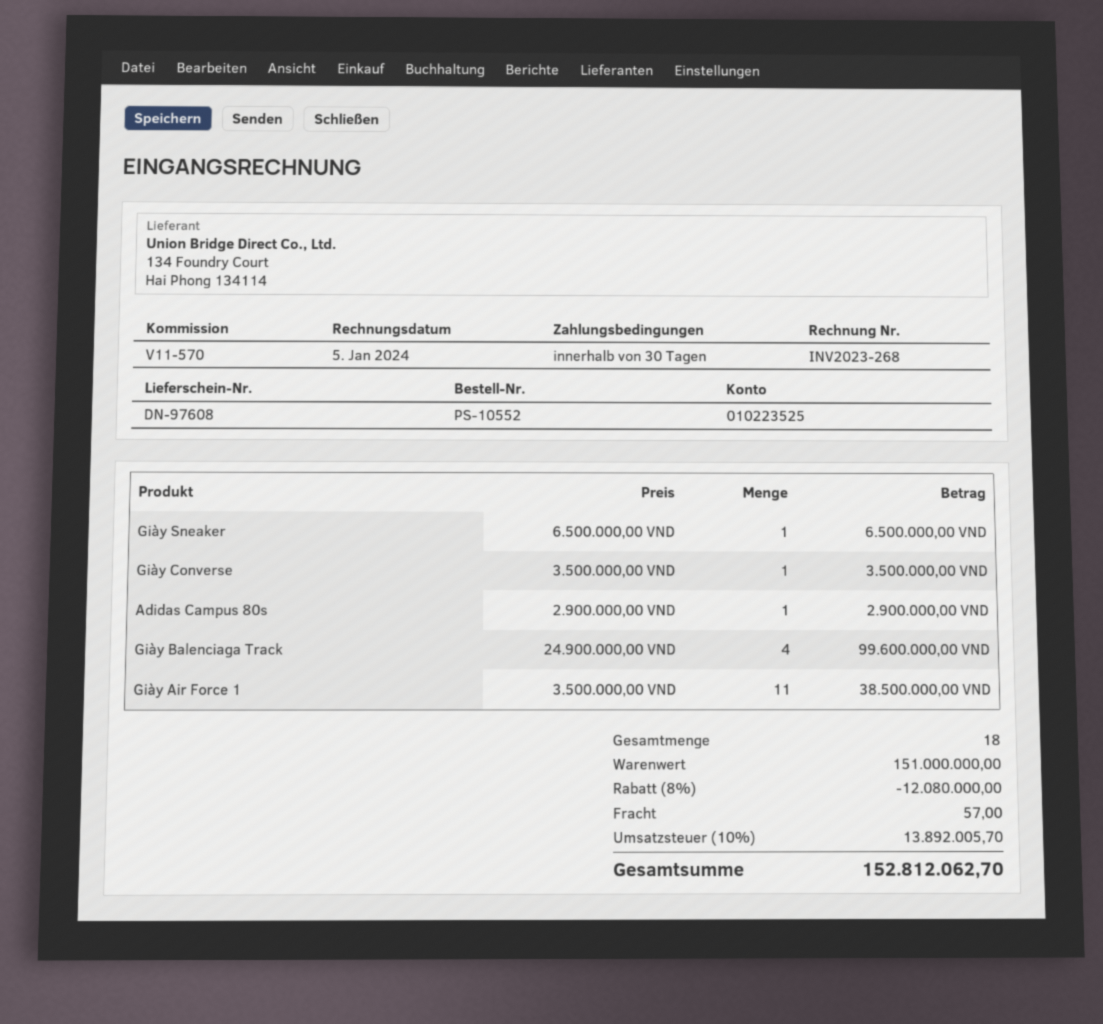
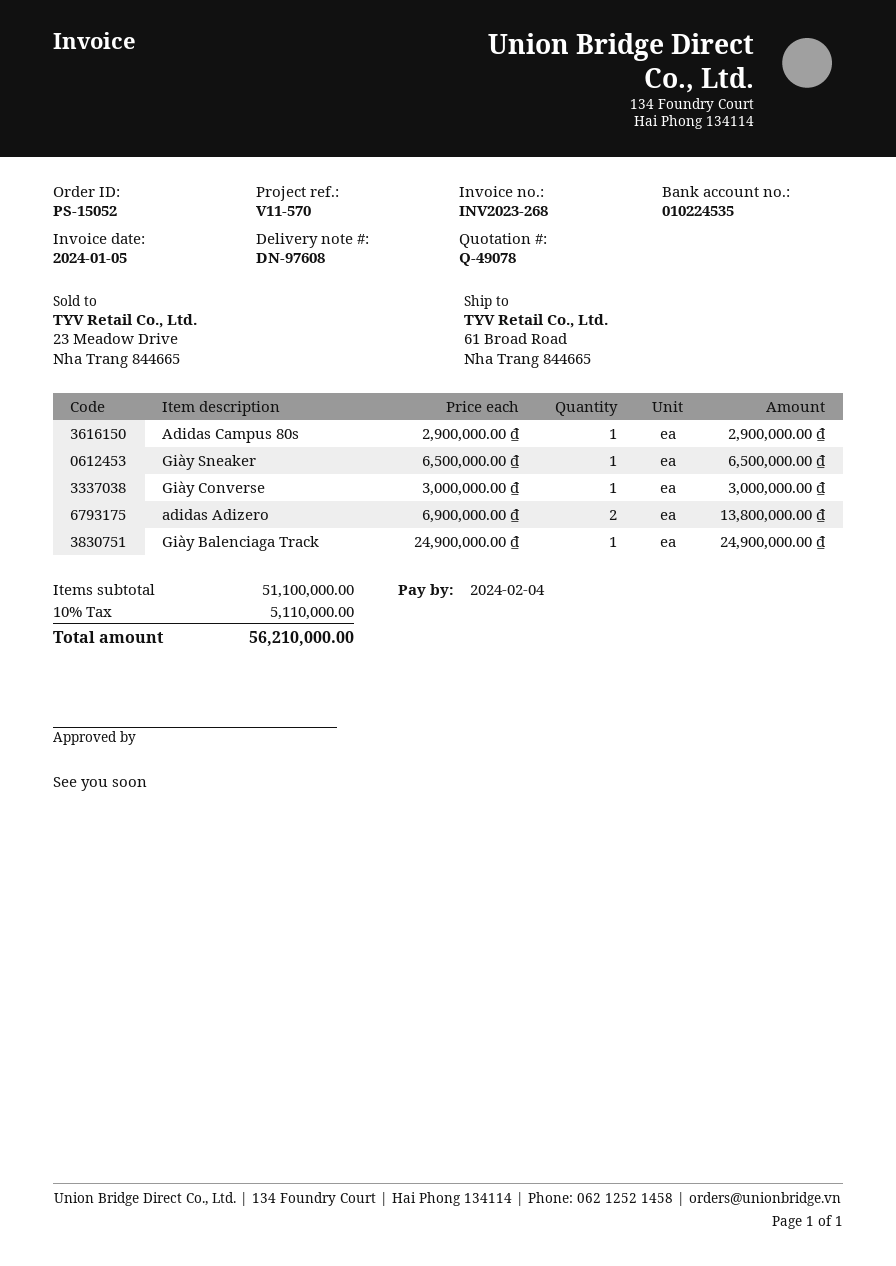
order number: PS-10552 -> PS-15052
bank account: 010223525 -> 010224535
Giày Converse: 1 x 3500000.00 = 3500000.00 -> 1 x 3000000.00 = 3000000.00
Giày Balenciaga Track: 4 x 24900000.00 = 99600000.00 -> 1 x 24900000.00 = 24900000.00
Giày Air Force 1: 11 x 3500000.00 = 38500000.00 -> none
adidas Adizero: none -> 2 x 6900000.00 = 13800000.00
subtotal: 151000000.00 -> 51100000.00
discount: 8% = 12080000.00 -> none
shipping: 57.00 -> none
tax: 10% = 13892005.70 -> 10% = 5110000.00
total: 152812062.70 -> 56210000.00

